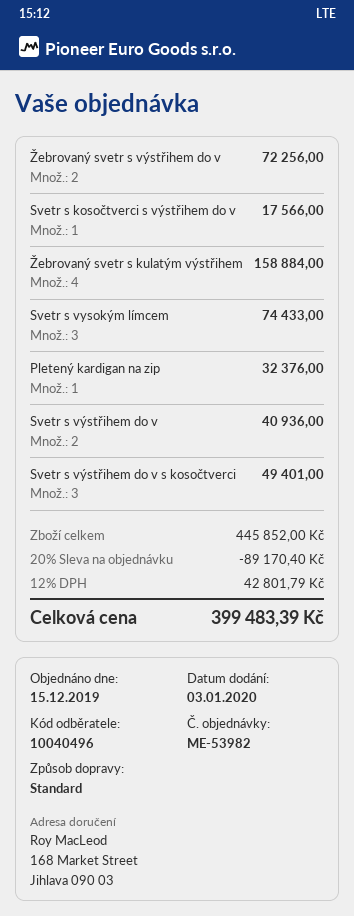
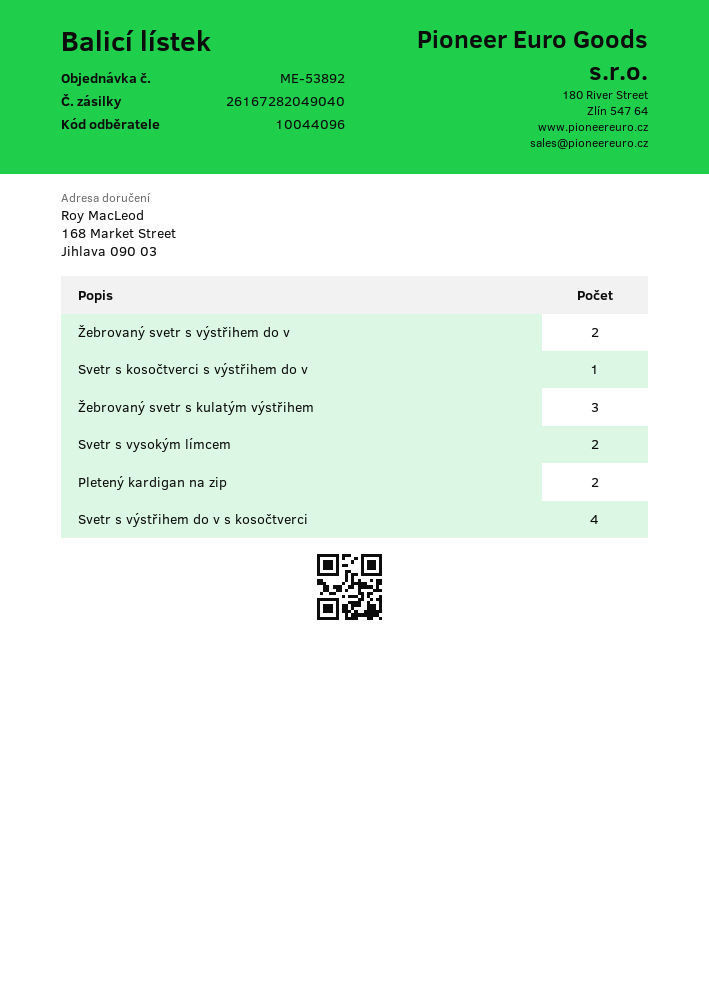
order number: ME-53982 -> ME-53892
customer number: 10040496 -> 10044096
Žebrovaný svetr s kulatým výstřihem: 4 -> 3
Svetr s vysokým límcem: 3 -> 2
Pletený kardigan na zip: 1 -> 2
Svetr s výstřihem do v: 2 -> none
Svetr s výstřihem do v s kosočtverci: 3 -> 4

